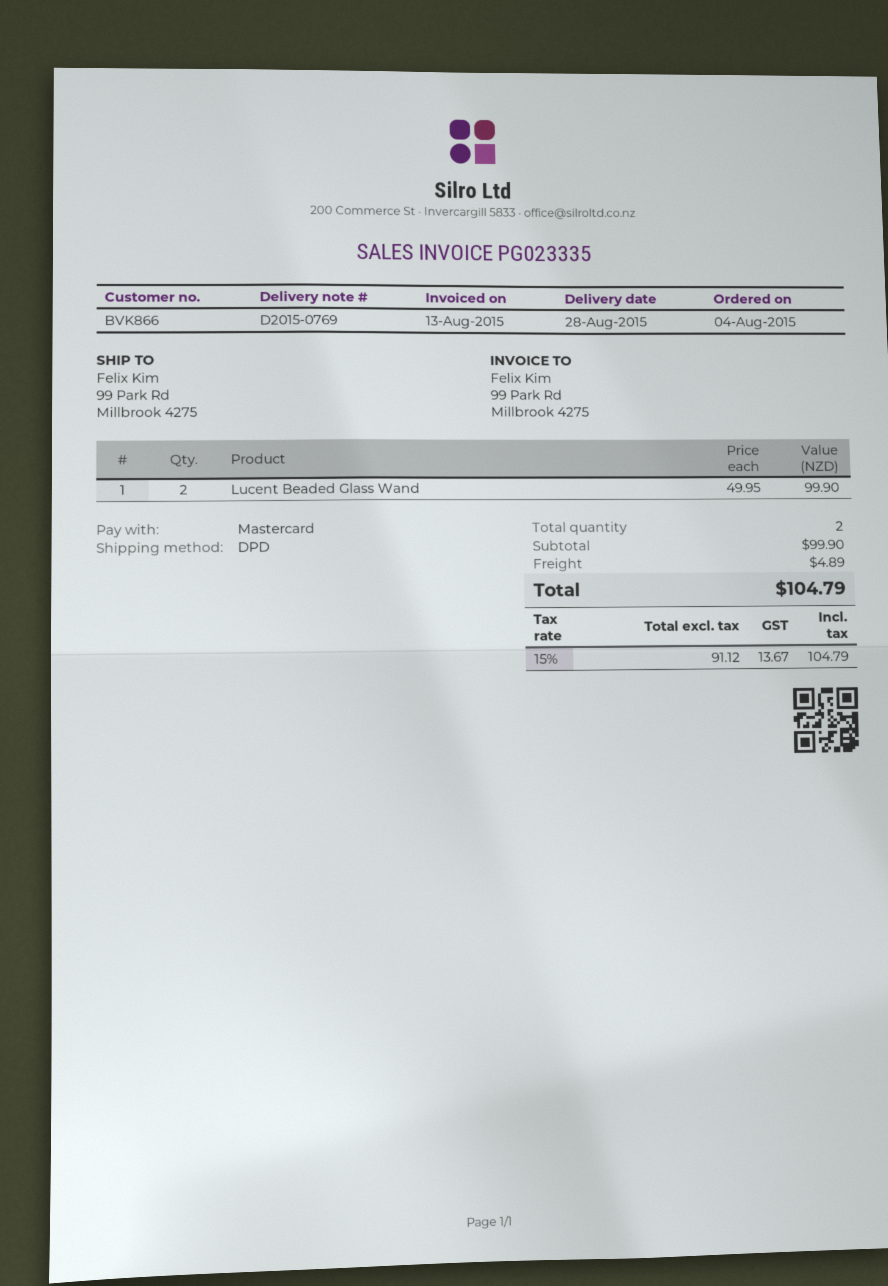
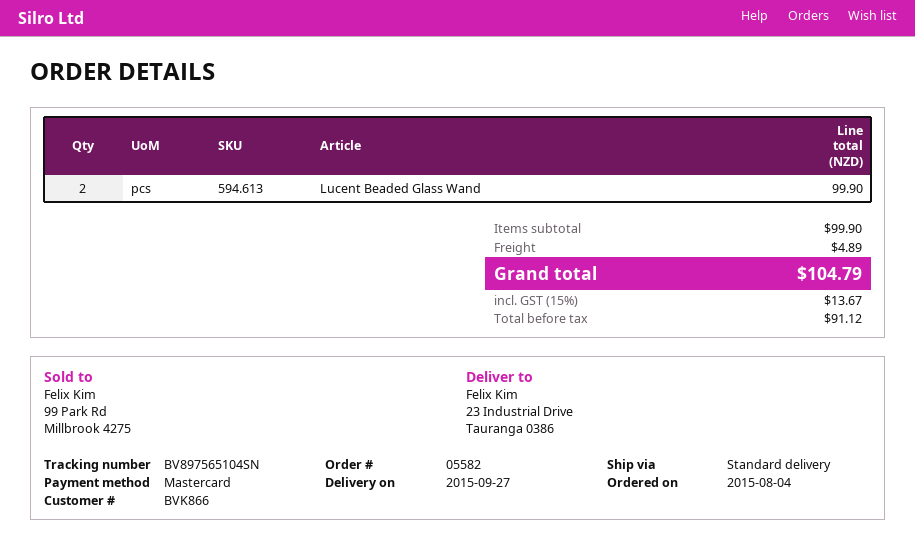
delivery date: 2015-08-28 -> 2015-09-27
shipping method: DPD -> standard
ship to: 99 Park Rd, Millbrook 4275 -> 23 Industrial Drive, Tauranga 0386

